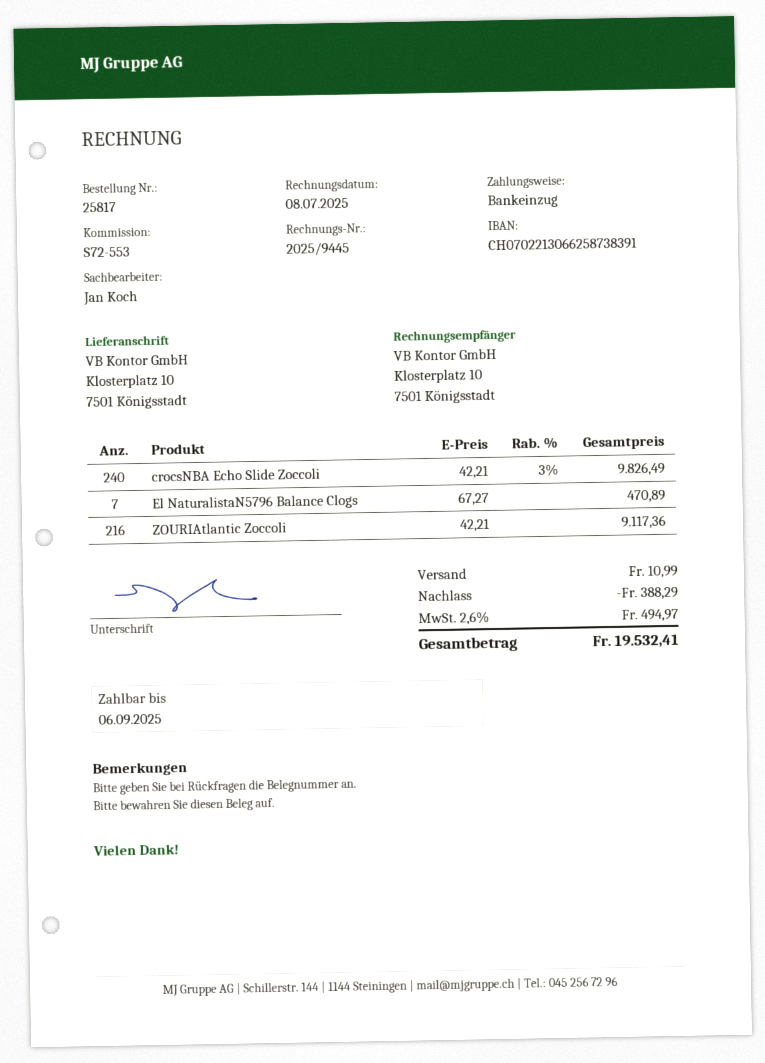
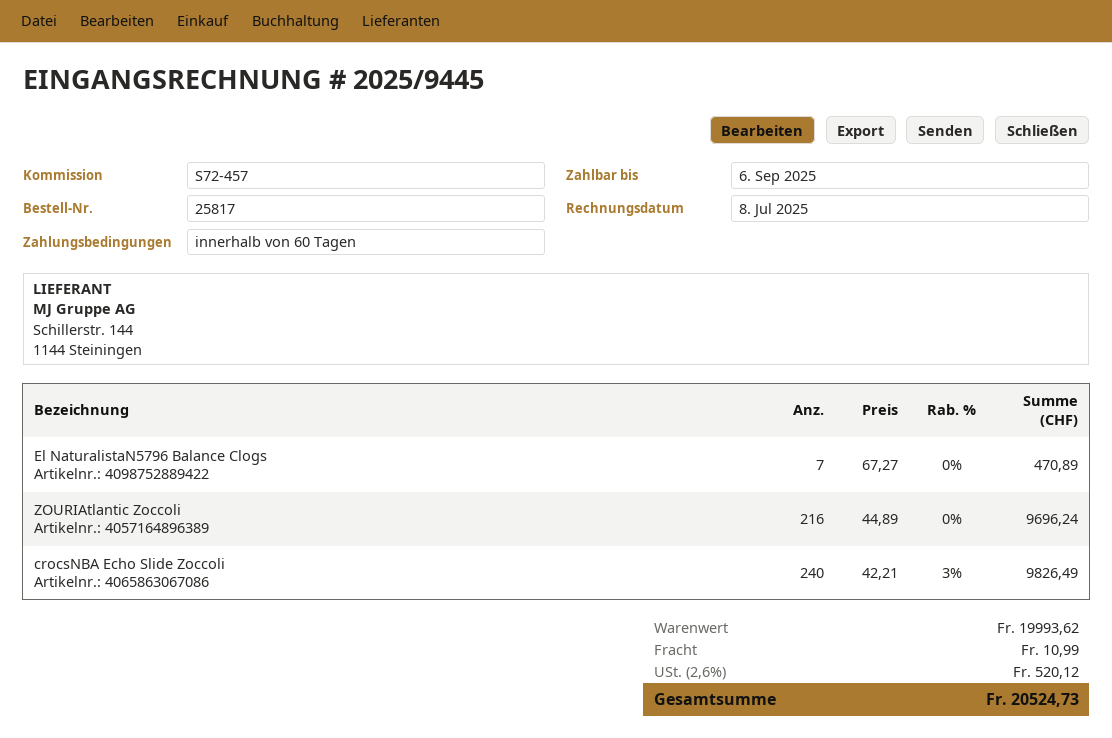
reference: S72-553 -> S72-457
ZOURIAtlantic Zoccoli: 216 x 42.21 = 9117.36 -> 216 x 44.89 = 9696.24
discount: 388.29 -> none
tax: 2.6% = 494.97 -> 2.6% = 520.12
total: 19532.41 -> 20524.73

